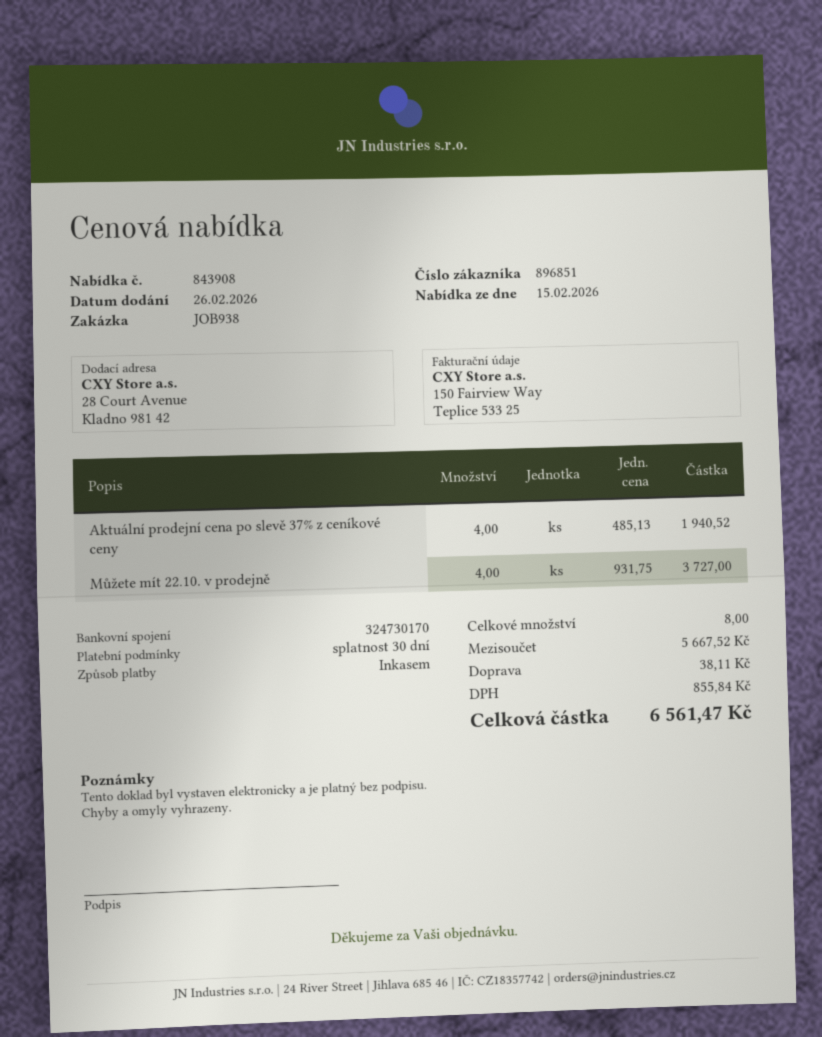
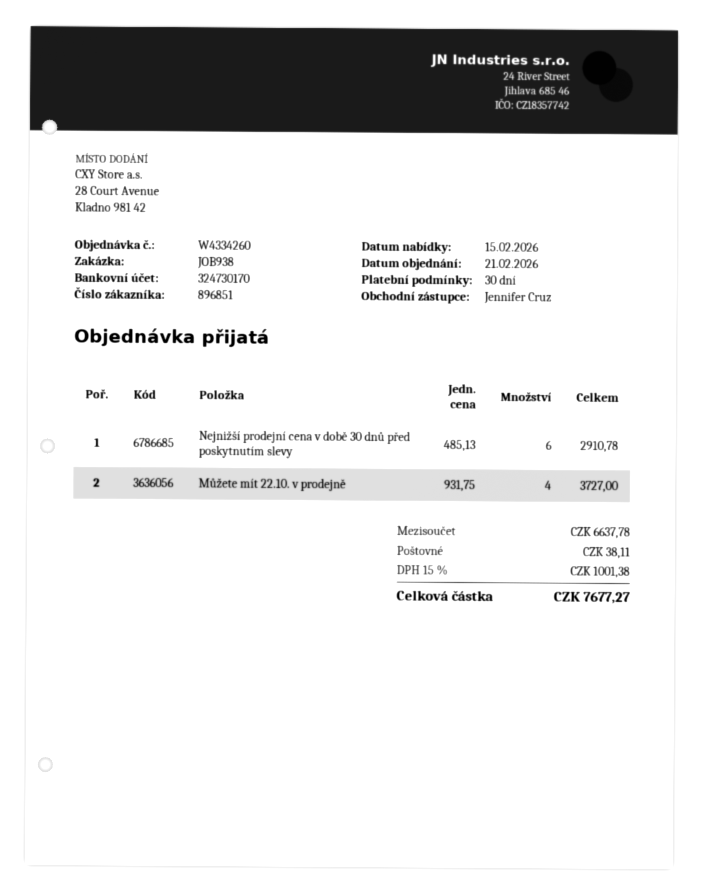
Aktuální prodejní cena po slevě 37% z ceníkové ceny: 4 x 485.13 = 1940.52 -> none
Nejnižší prodejní cena v době 30 dnů před poskytnutím slevy: none -> 6 x 485.13 = 2910.78
subtotal: 5667.52 -> 6637.78
tax: 855.84 -> 1001.38
total: 6561.47 -> 7677.27

